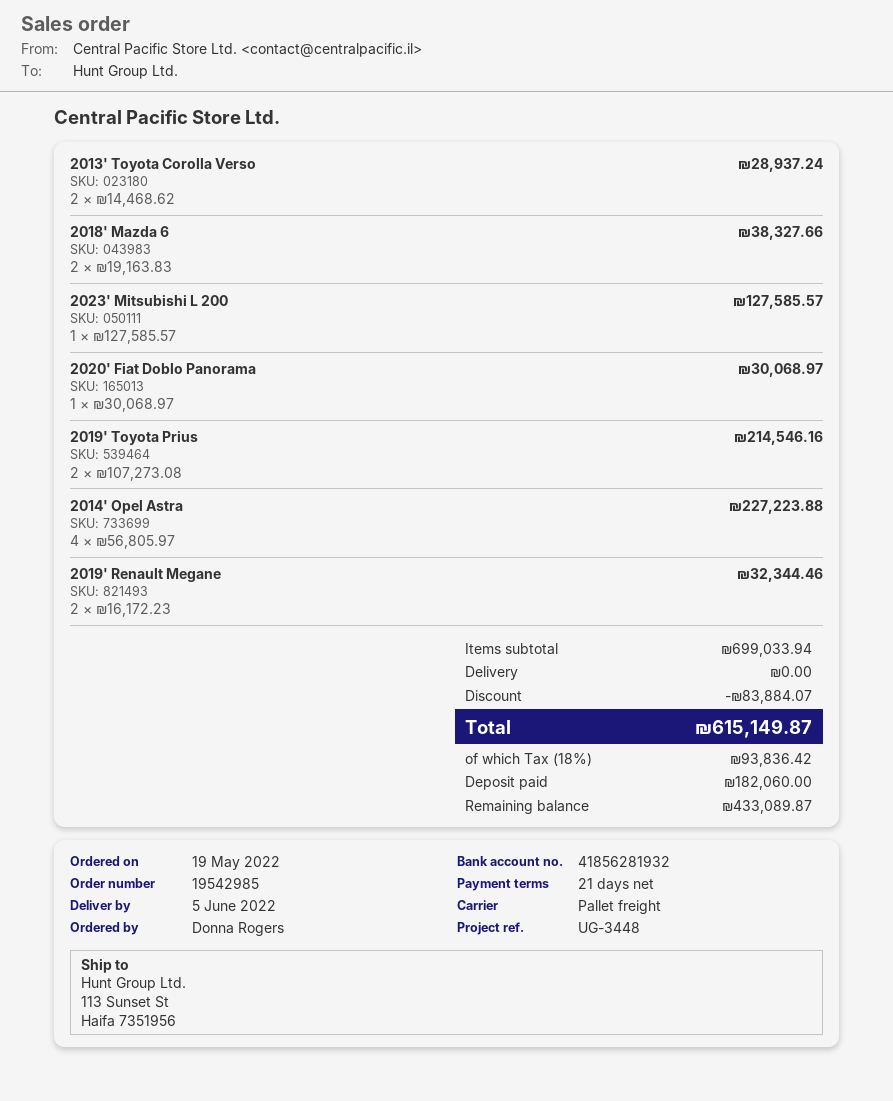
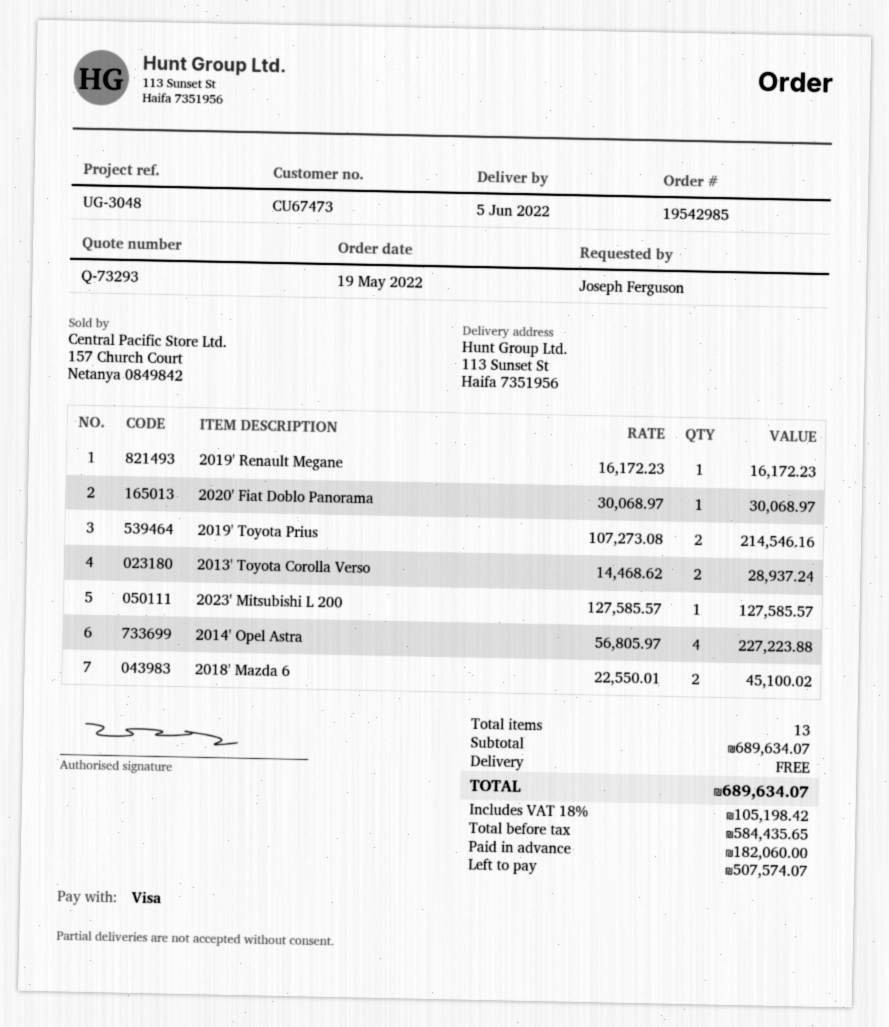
reference: UG-3448 -> UG-3048
ordered by: Donna Rogers -> Joseph Ferguson
2018' Mazda 6: 2 x 19163.83 = 38327.66 -> 2 x 22550.01 = 45100.02
2019' Renault Megane: 2 x 16172.23 = 32344.46 -> 1 x 16172.23 = 16172.23
subtotal: 699033.94 -> 689634.07
discount: 83884.07 -> none
tax: 18% = 93836.42 -> 18% = 105198.42
total: 615149.87 -> 689634.07
balance: 433089.87 -> 507574.07

